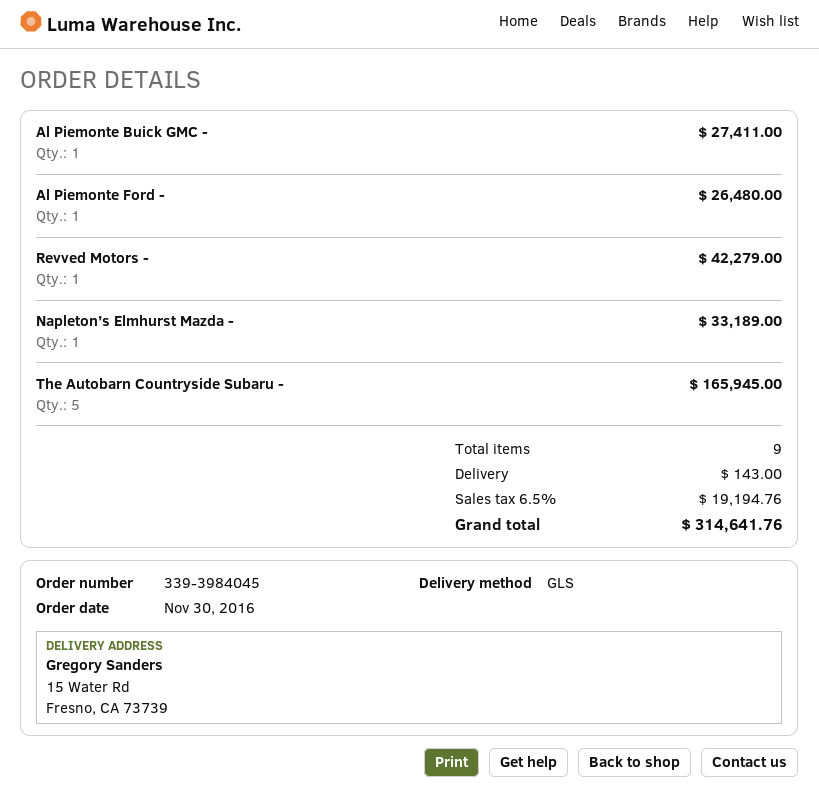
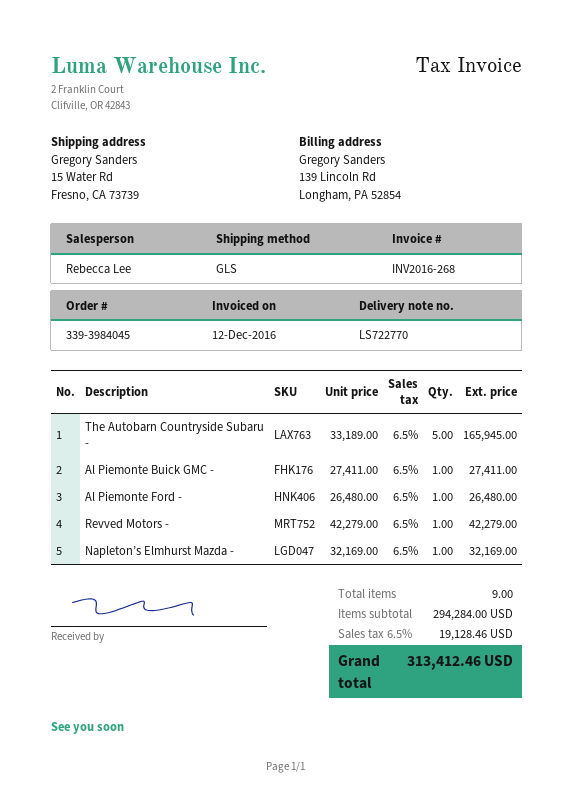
Napleton’s Elmhurst Mazda -: 1 for 33189.00 -> 1 for 32169.00
shipping: 143.00 -> none
tax: 6.5% = 19194.76 -> 6.5% = 19128.46
total: 314641.76 -> 313412.46

